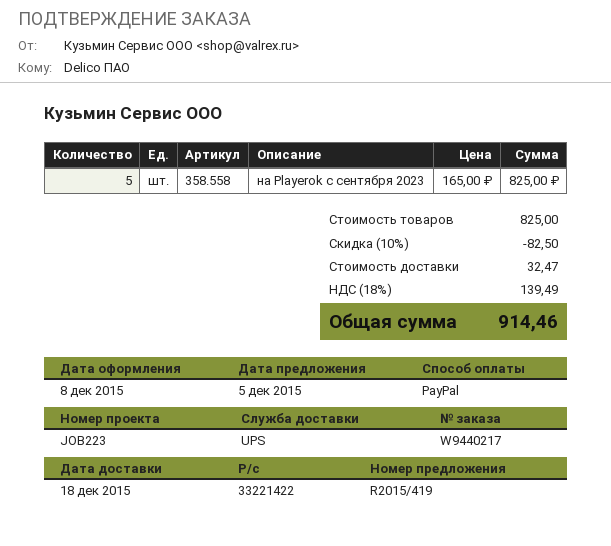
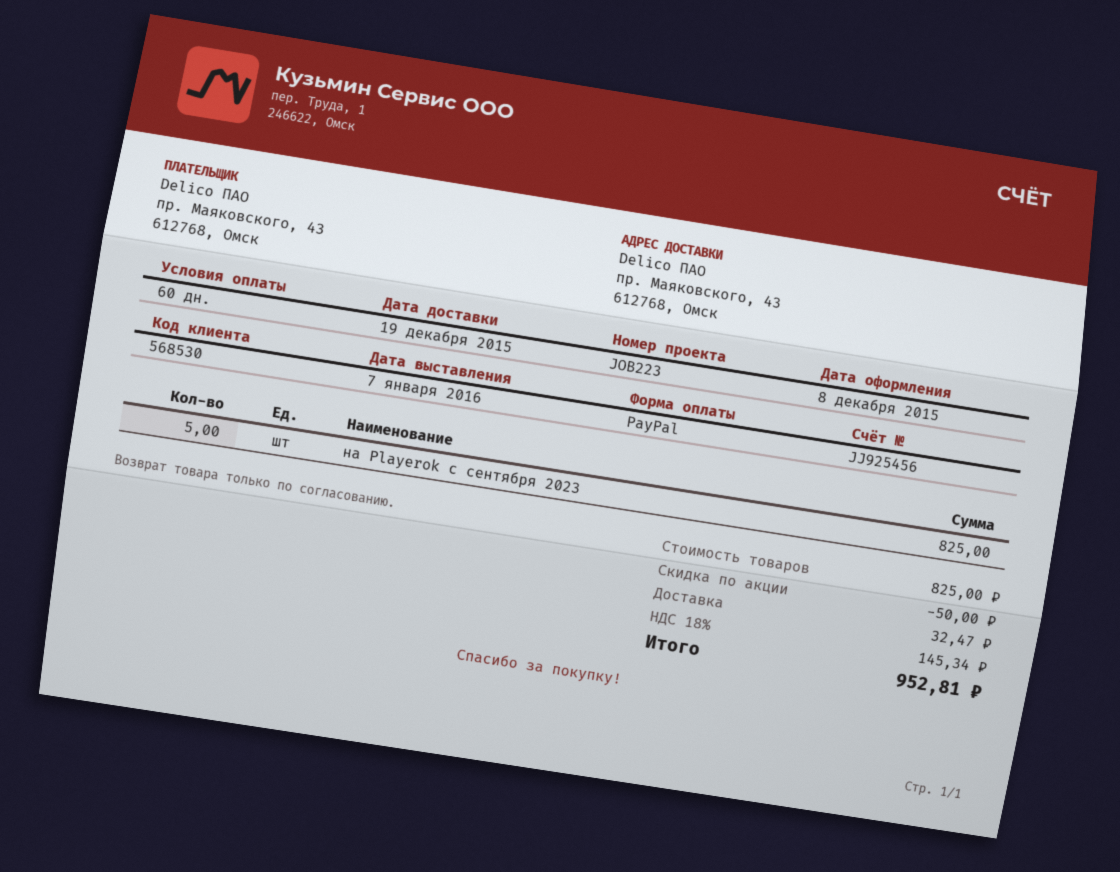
delivery date: 2015-12-18 -> 2015-12-19
discount: 82.50 -> 50.00
tax: 18% = 139.49 -> 18% = 145.34
total: 914.46 -> 952.81

